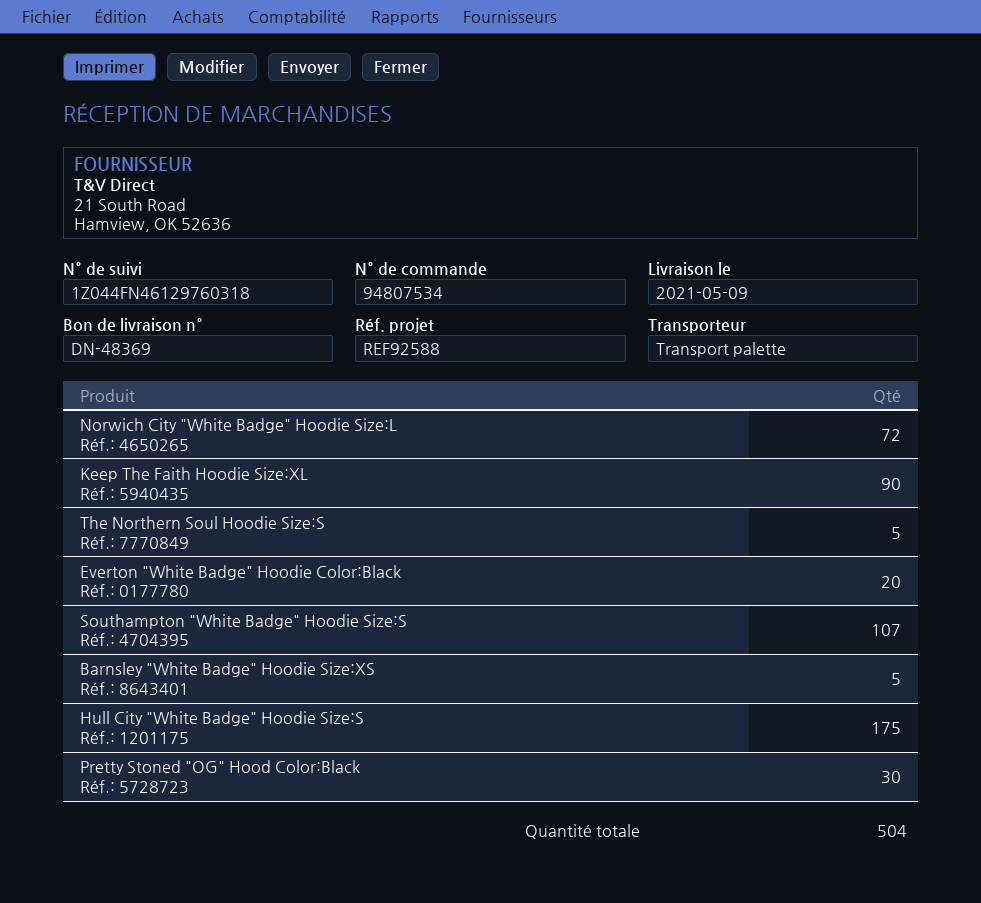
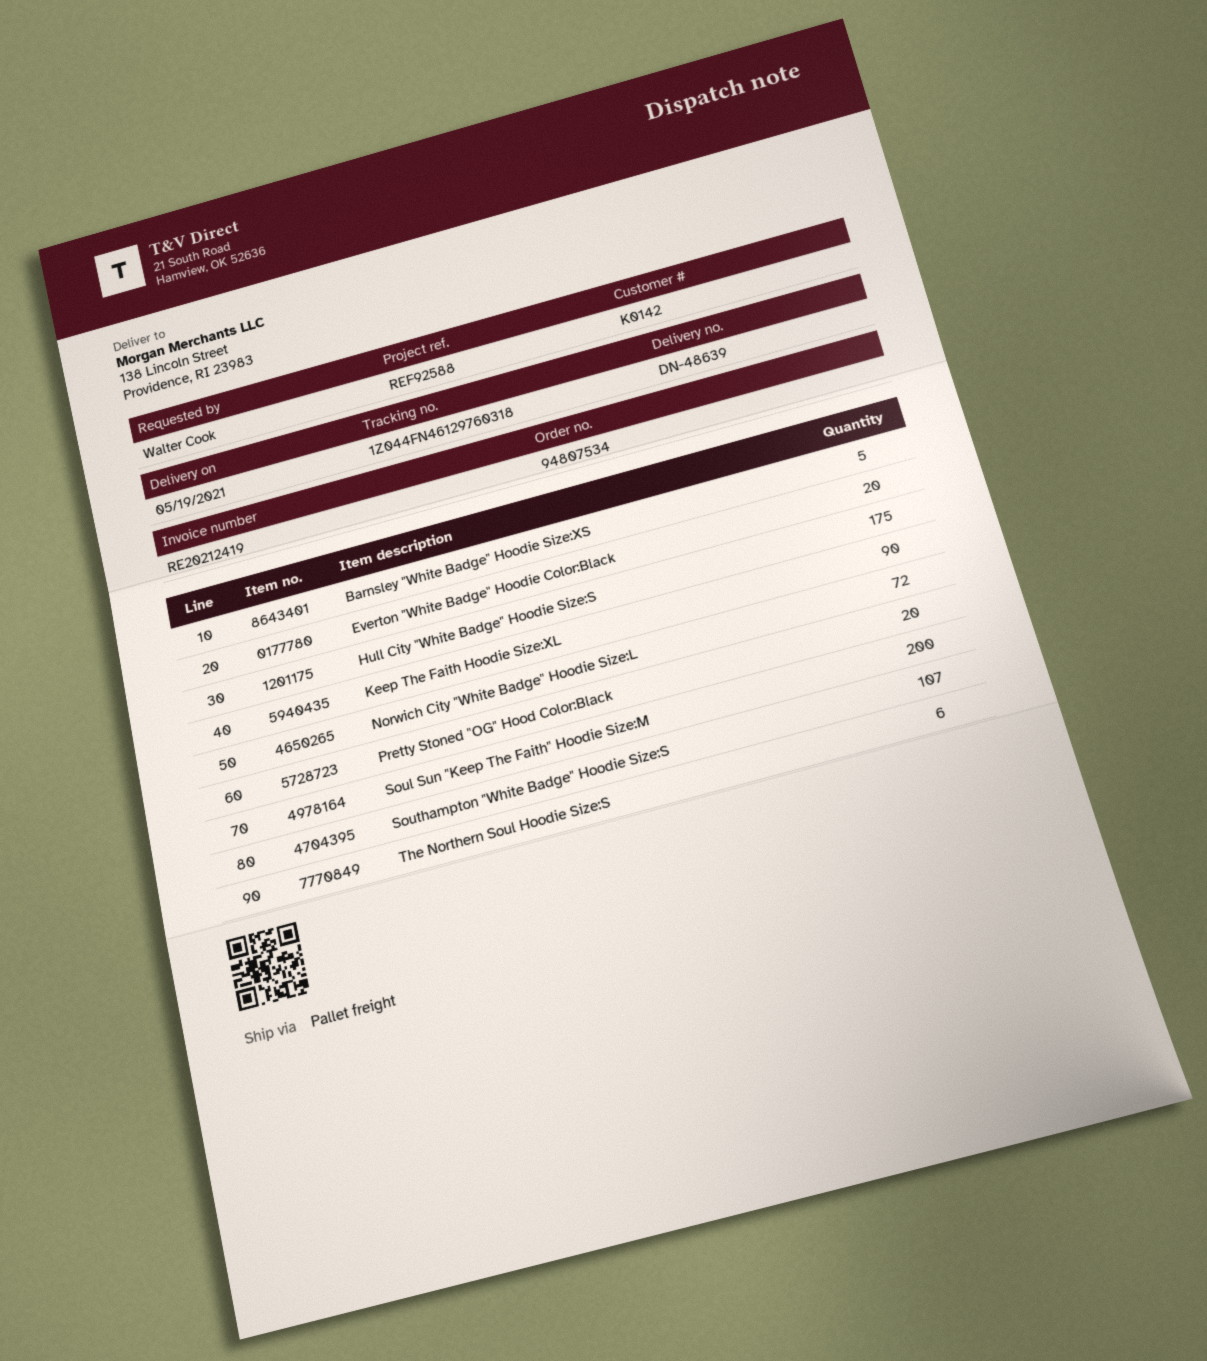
delivery note number: DN-48369 -> DN-48639
delivery date: 2021-05-09 -> 2021-05-19
The Northern Soul Hoodie Size:S: 5 -> 6
Pretty Stoned "OG" Hood Color:Black: 30 -> 20
Soul Sun "Keep The Faith" Hoodie Size:M: none -> 200

